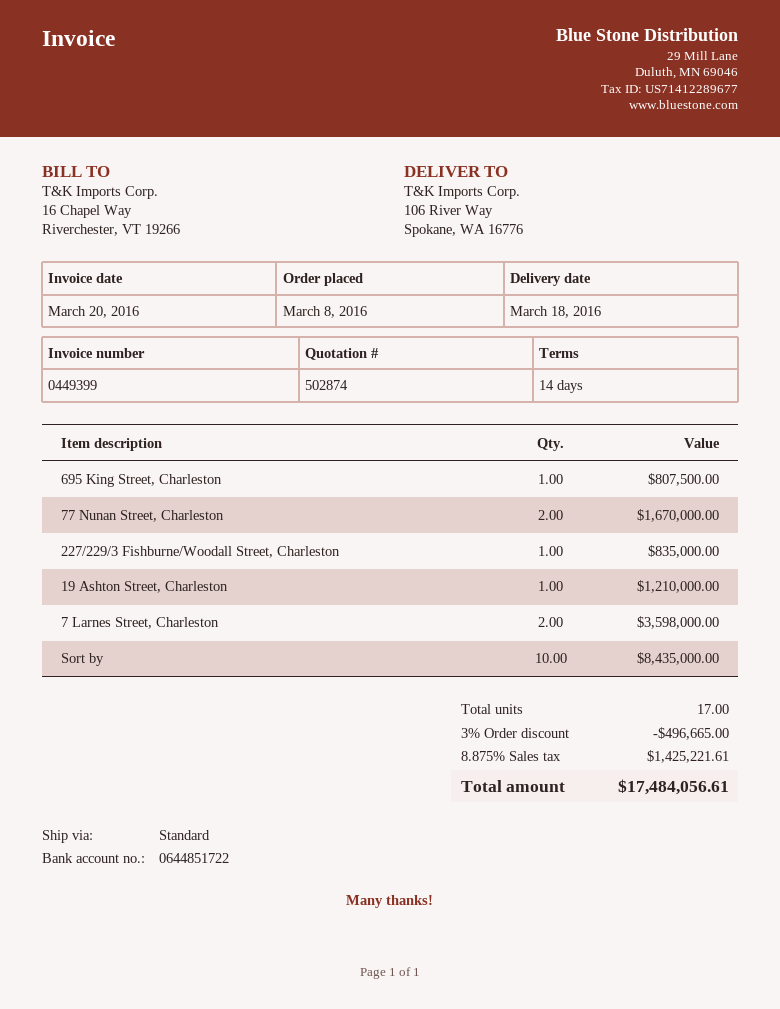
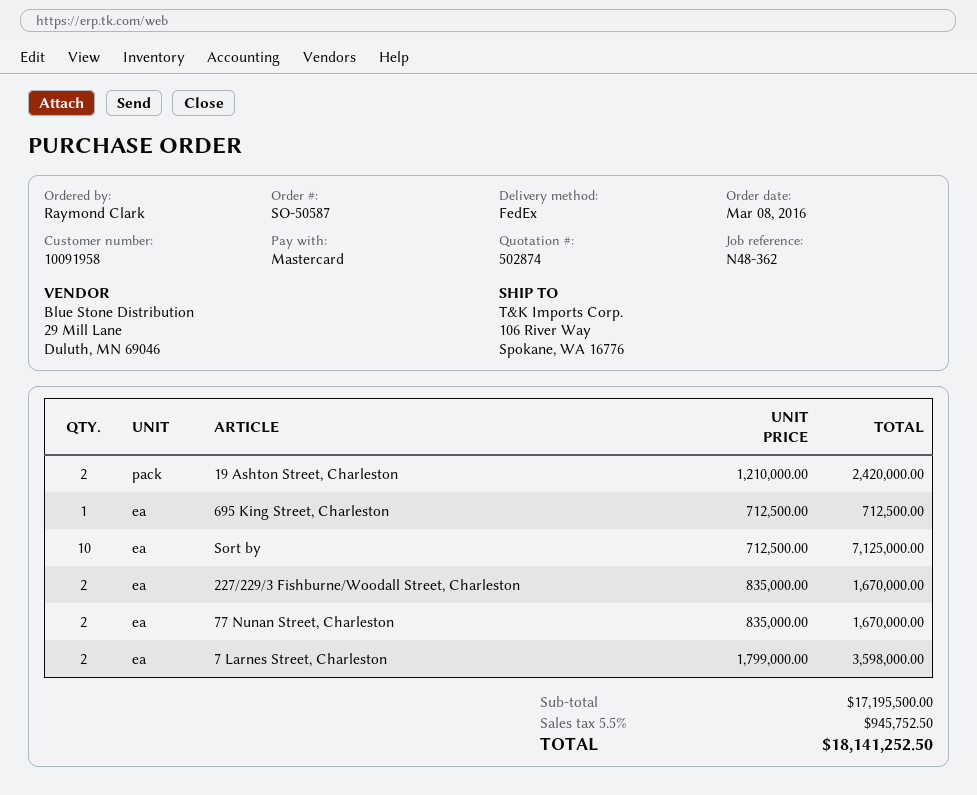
shipping method: standard -> FedEx
695 King Street, Charleston: 1 for 807500.00 -> 1 for 712500.00
227/229/3 Fishburne/Woodall Street, Charleston: 1 for 835000.00 -> 2 for 1670000.00
19 Ashton Street, Charleston: 1 for 1210000.00 -> 2 for 2420000.00
Sort by: 10 for 8435000.00 -> 10 for 7125000.00
discount: 3% = 496665.00 -> none
tax: 8.875% = 1425221.61 -> 5.5% = 945752.50
total: 17484056.61 -> 18141252.50

